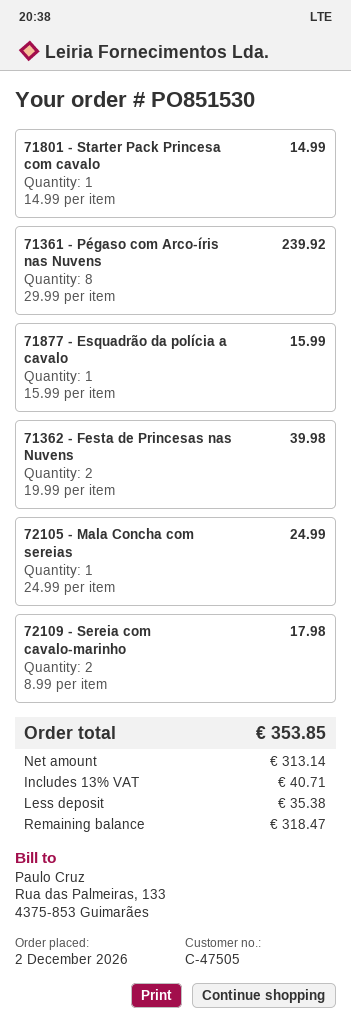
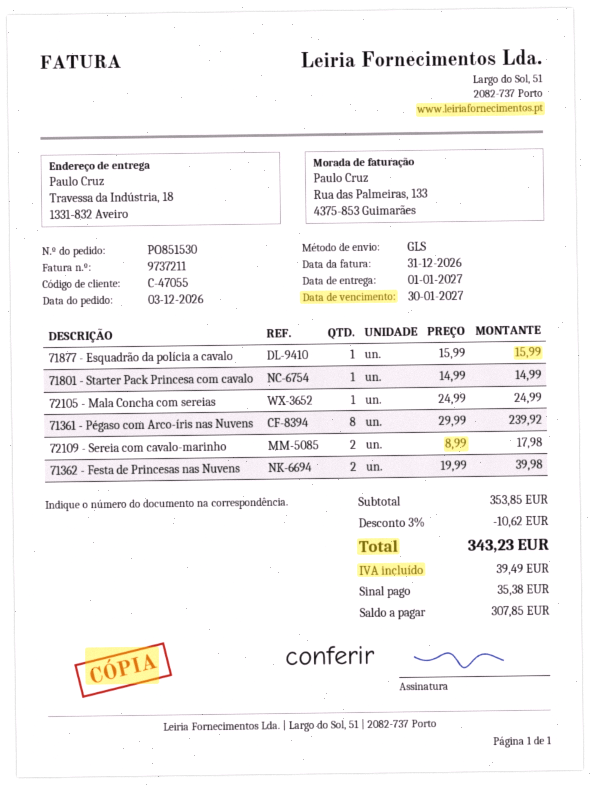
order date: 2026-12-02 -> 2026-12-03
customer number: C-47505 -> C-47055
discount: none -> 3% = 10.62
tax: 40.71 -> 39.49
total: 353.85 -> 343.23
balance: 318.47 -> 307.85

